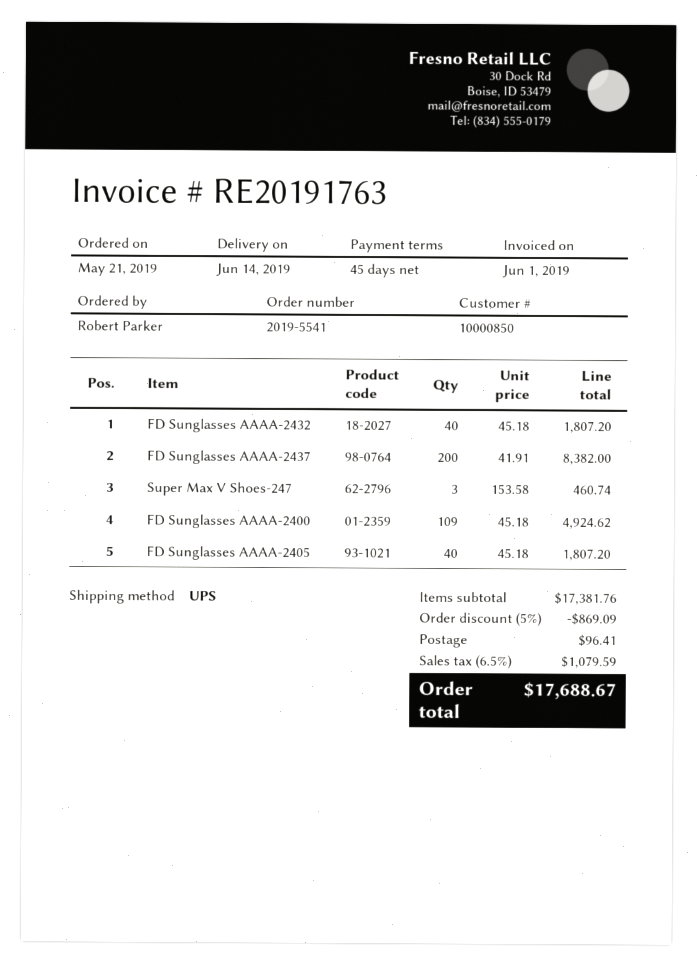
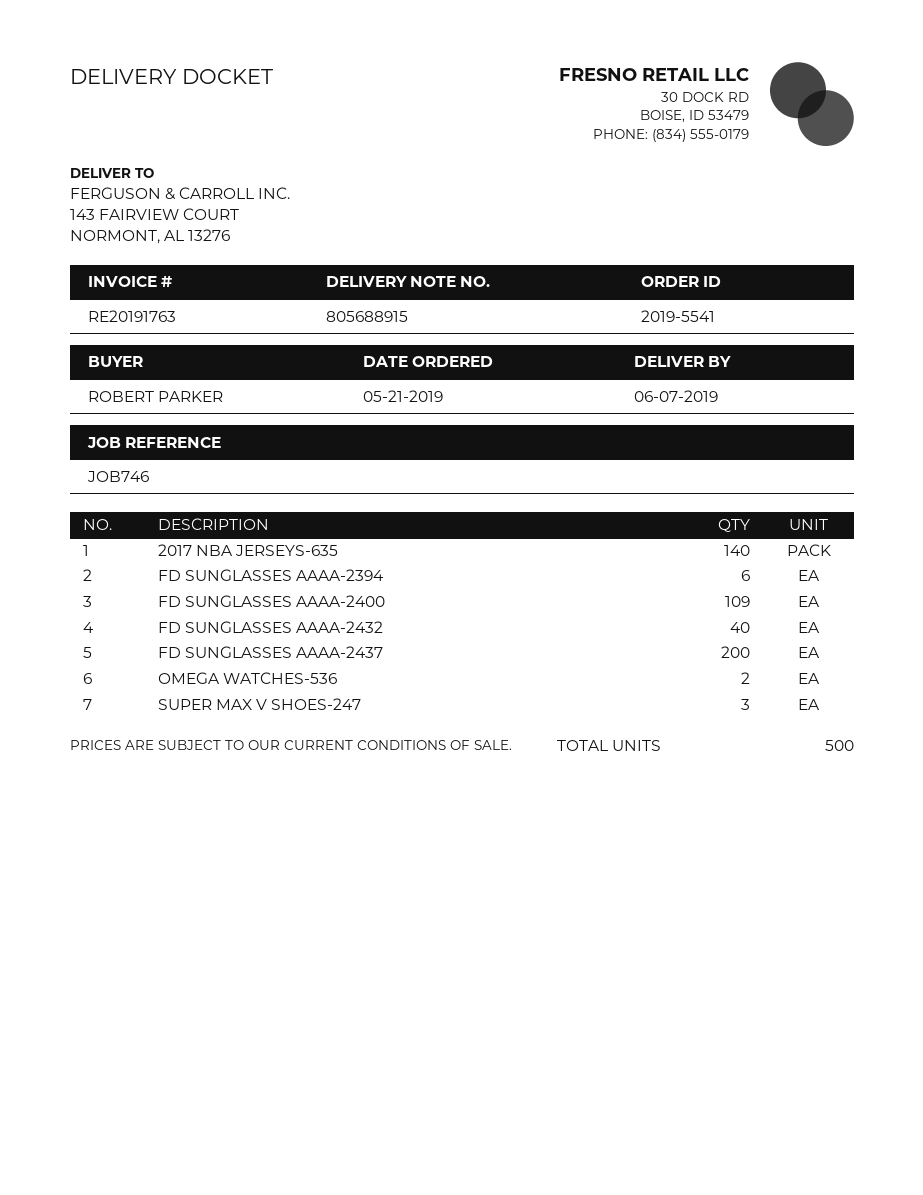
delivery date: 2019-06-14 -> 2019-06-07
FD Sunglasses AAAA-2405: 40 -> none
2017 NBA JERSEYS-635: none -> 140
FD SUNGLASSES AAAA-2394: none -> 6
OMEGA WATCHES-536: none -> 2

